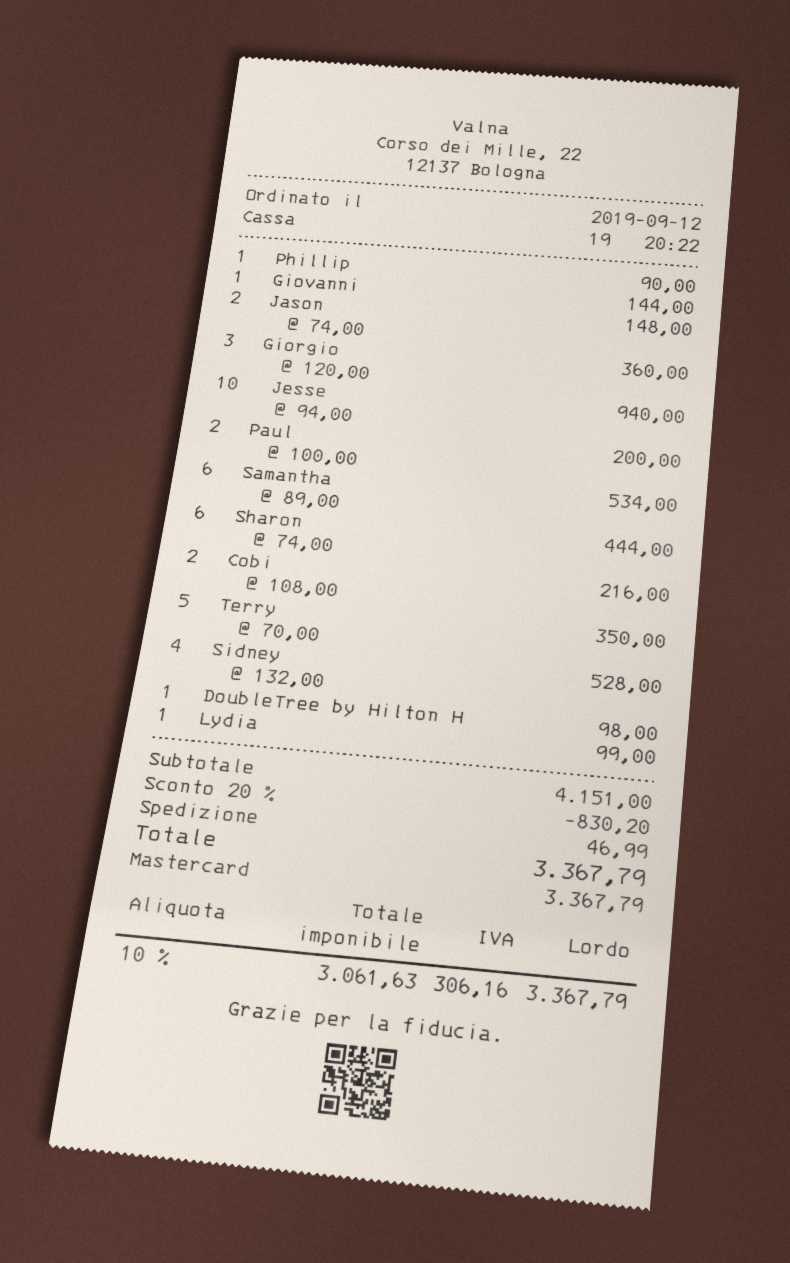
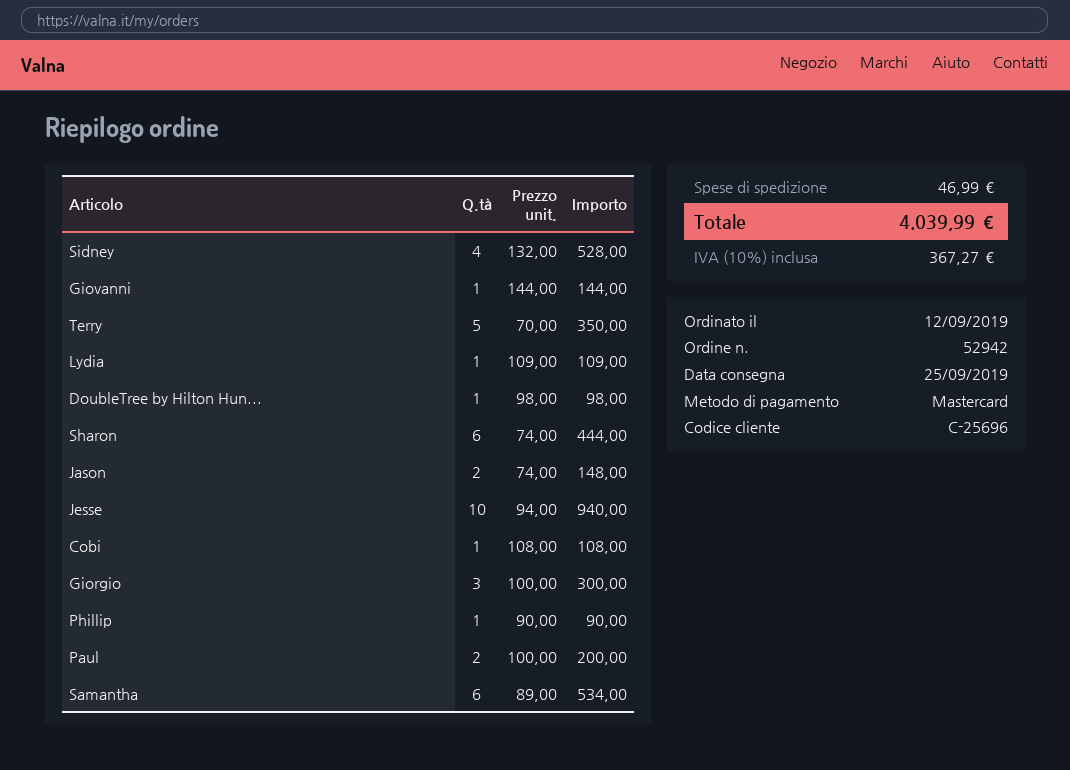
Giorgio: 3 x 120.00 = 360.00 -> 3 x 100.00 = 300.00
Cobi: 2 x 108.00 = 216.00 -> 1 x 108.00 = 108.00
Lydia: 1 x 99.00 = 99.00 -> 1 x 109.00 = 109.00
discount: 20% = 830.20 -> none
tax: 10% = 306.16 -> 10% = 367.27
total: 3367.79 -> 4039.99

